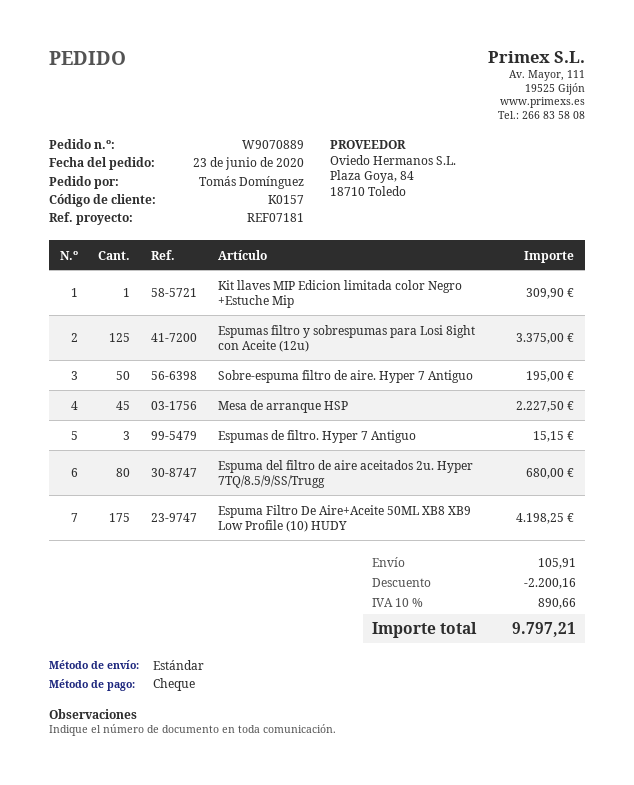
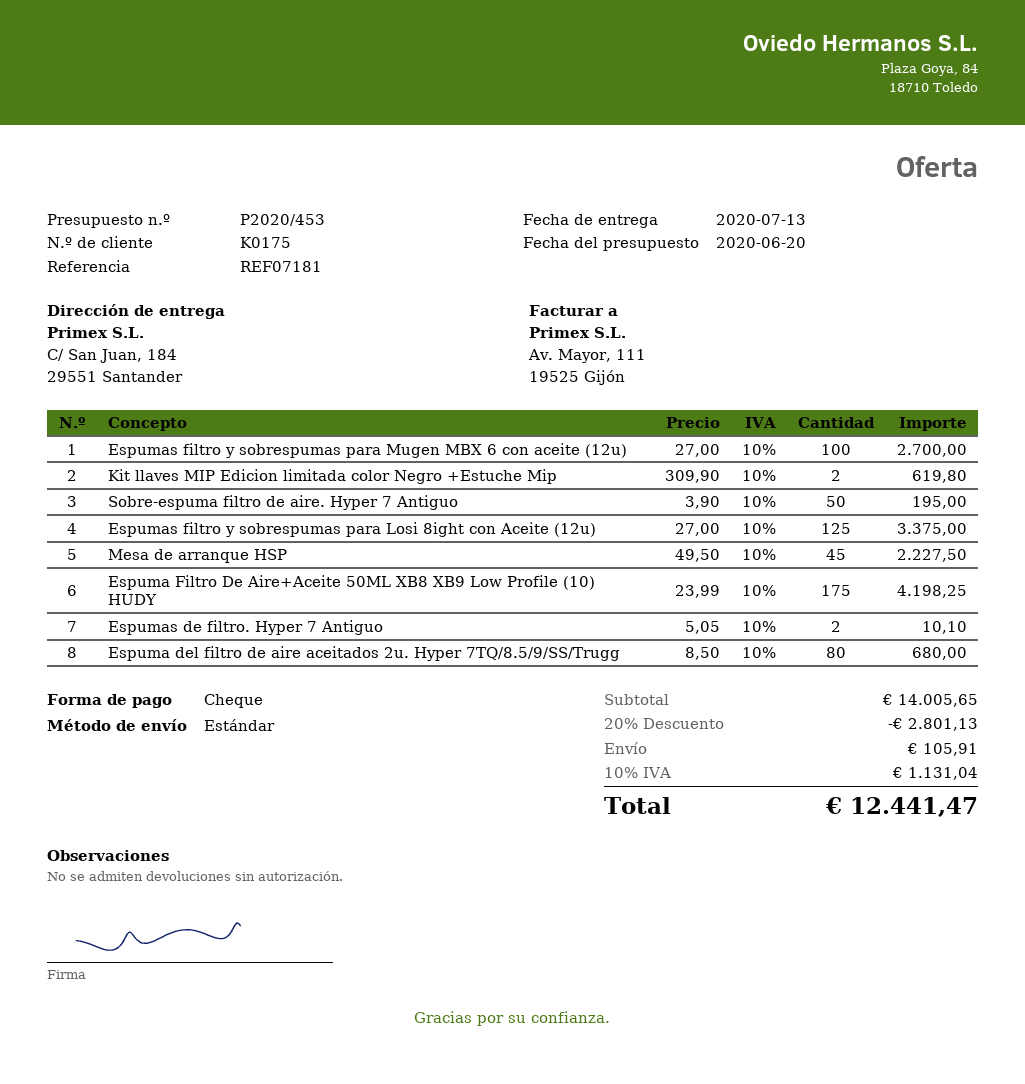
customer number: K0157 -> K0175
Kit llaves MIP Edicion limitada color Negro +Estuche Mip: 1 for 309.90 -> 2 for 619.80
Espumas de filtro. Hyper 7 Antiguo: 3 for 15.15 -> 2 for 10.10
Espumas filtro y sobrespumas para Mugen MBX 6 con aceite (12u): none -> 100 for 2700.00
discount: 2200.16 -> 2801.13
tax: 10% = 890.66 -> 10% = 1131.04
total: 9797.21 -> 12441.47

